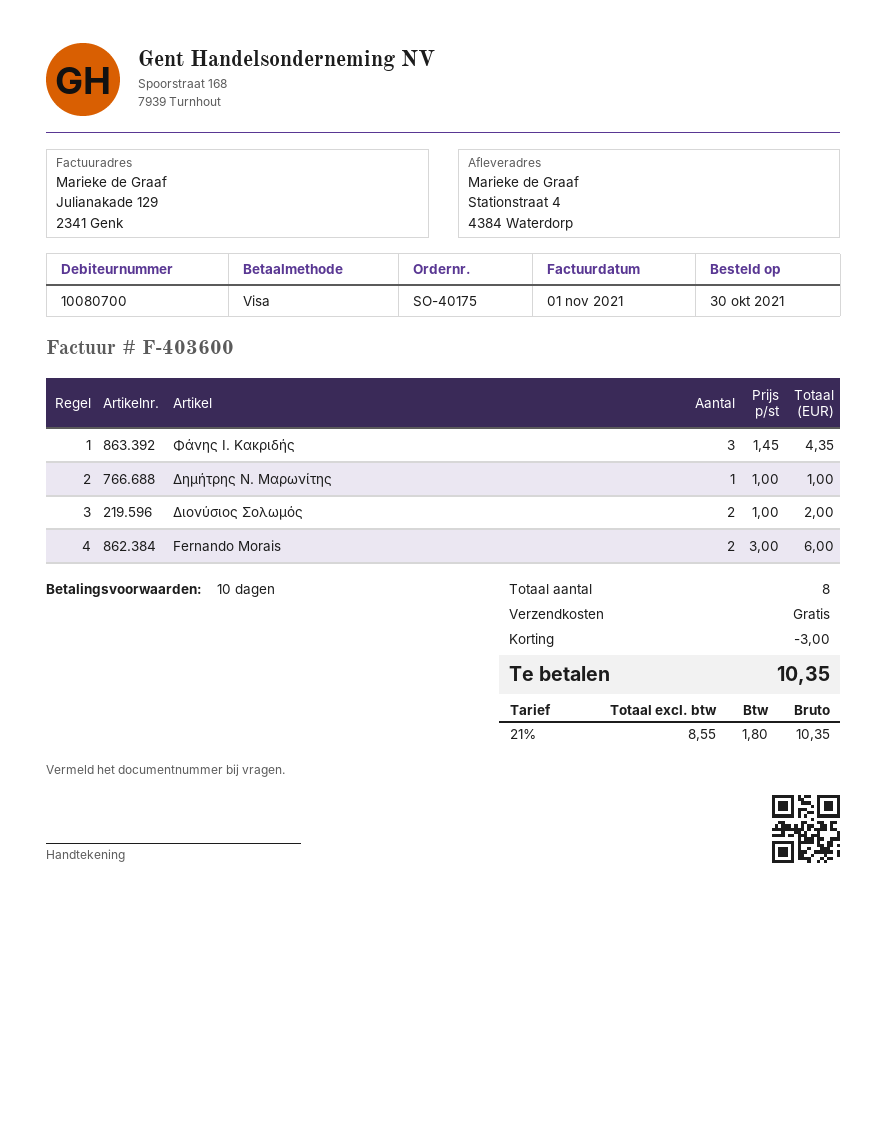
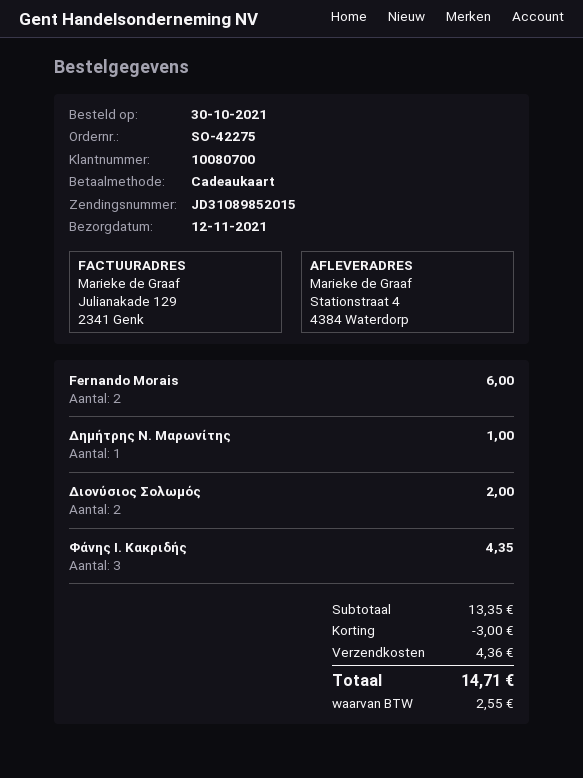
order number: SO-40175 -> SO-42275
payment method: Visa -> gift card
shipping: 0.00 -> 4.36
tax: 1.80 -> 2.55
total: 10.35 -> 14.71

